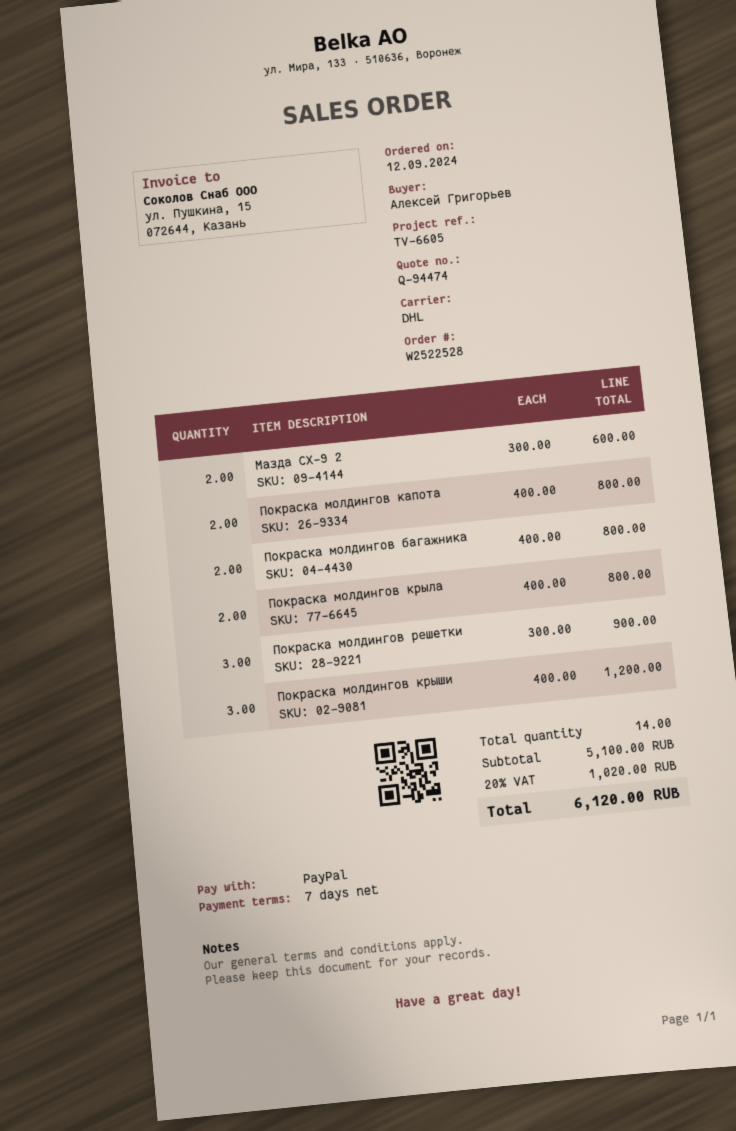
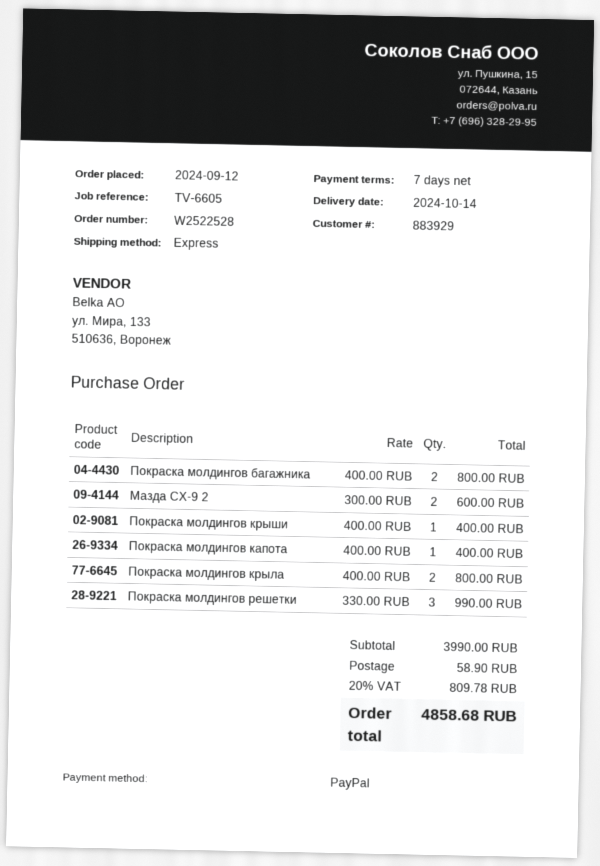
shipping method: DHL -> express
Покраска молдингов капота: 2 x 400.00 = 800.00 -> 1 x 400.00 = 400.00
Покраска молдингов решетки: 3 x 300.00 = 900.00 -> 3 x 330.00 = 990.00
Покраска молдингов крыши: 3 x 400.00 = 1200.00 -> 1 x 400.00 = 400.00
subtotal: 5100.00 -> 3990.00
shipping: none -> 58.90
tax: 20% = 1020.00 -> 20% = 809.78
total: 6120.00 -> 4858.68

